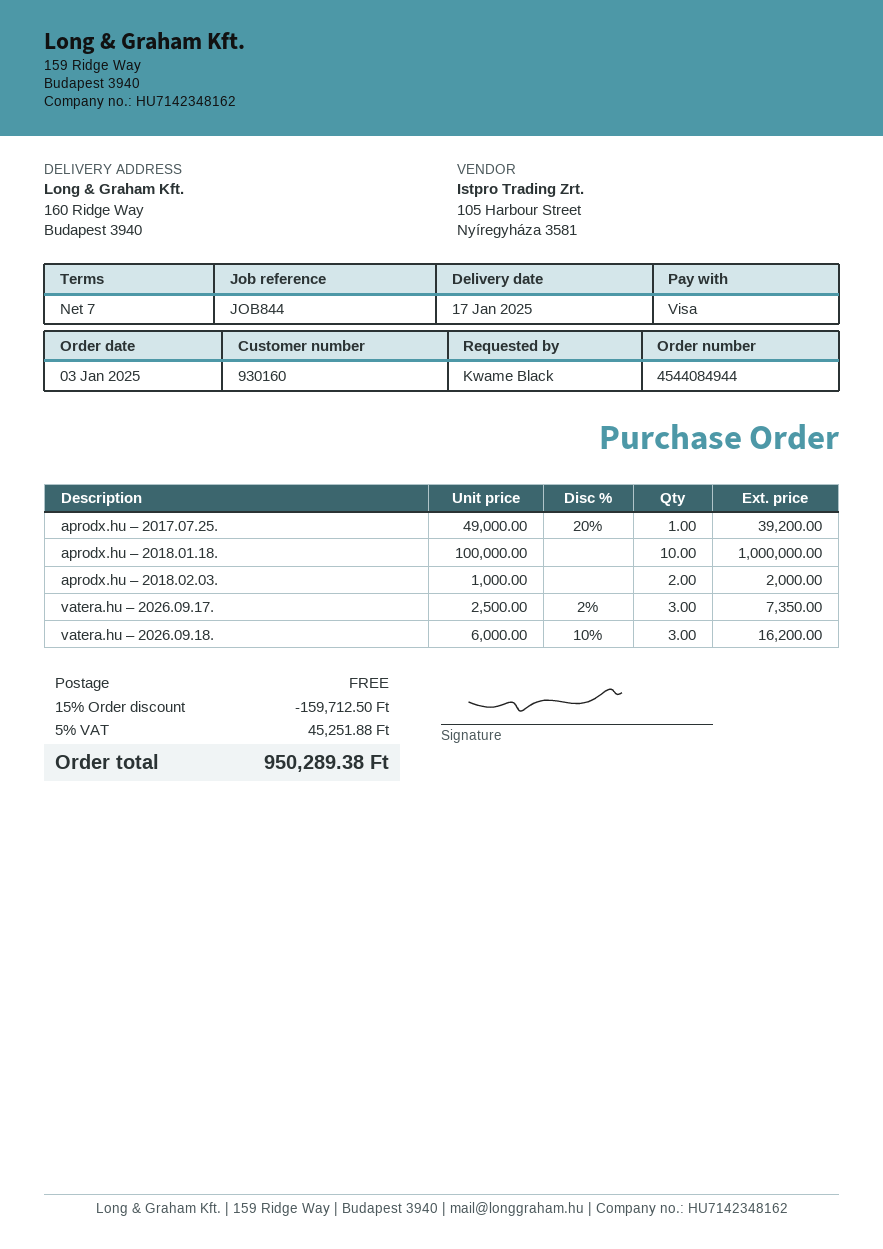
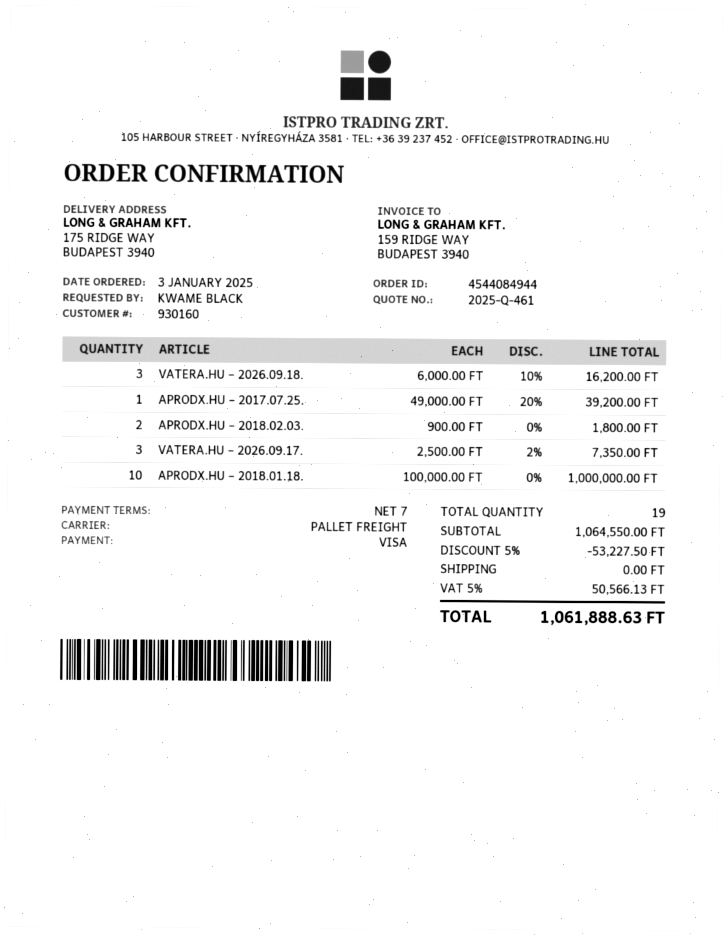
ship to: 160 Ridge Way, Budapest 3940 -> 175 RIDGE WAY, BUDAPEST 3940
aprodx.hu – 2018.02.03.: 2 x 1000.00 = 2000.00 -> 2 x 900.00 = 1800.00
discount: 15% = 159712.50 -> 5% = 53227.50
tax: 5% = 45251.88 -> 5% = 50566.13
total: 950289.38 -> 1061888.63

